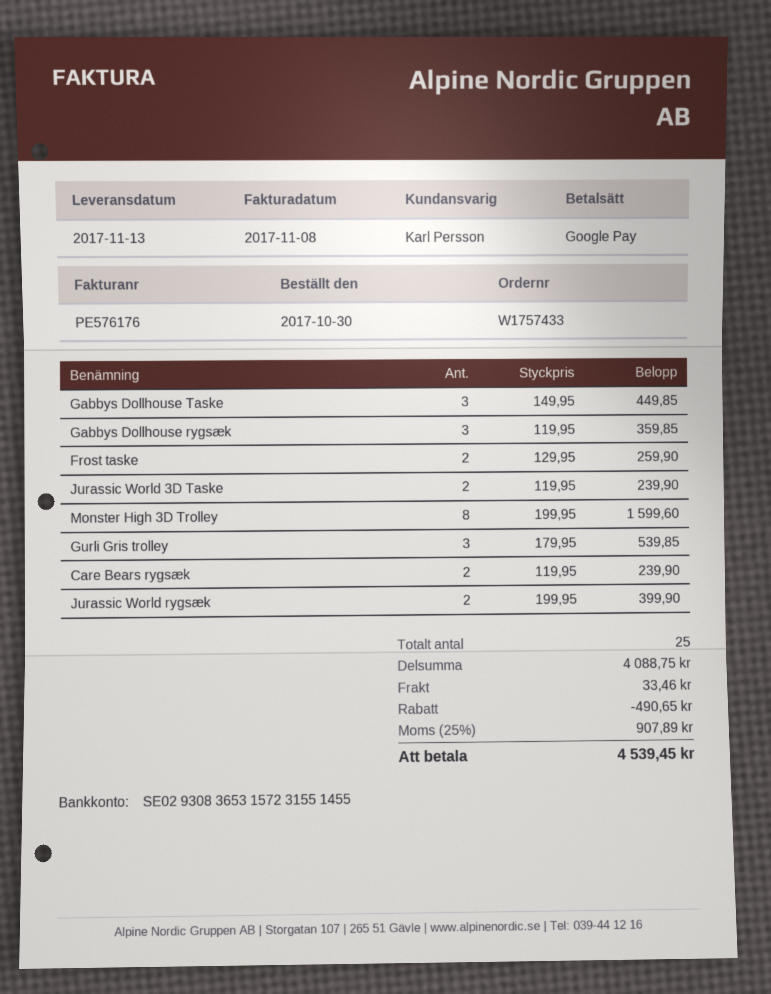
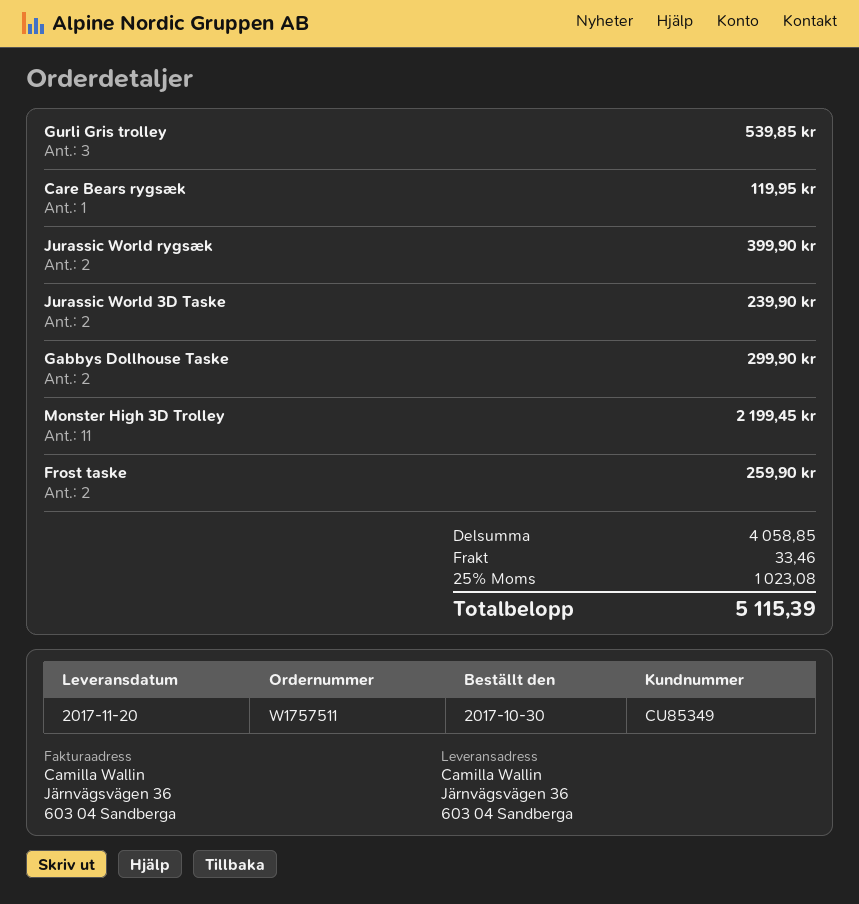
order number: W1757433 -> W1757511
delivery date: 2017-11-13 -> 2017-11-20
Gabbys Dollhouse Taske: 3 for 449.85 -> 2 for 299.90
Gabbys Dollhouse rygsæk: 3 for 359.85 -> none
Monster High 3D Trolley: 8 for 1599.60 -> 11 for 2199.45
Care Bears rygsæk: 2 for 239.90 -> 1 for 119.95
subtotal: 4088.75 -> 4058.85
discount: 490.65 -> none
tax: 25% = 907.89 -> 25% = 1023.08
total: 4539.45 -> 5115.39

